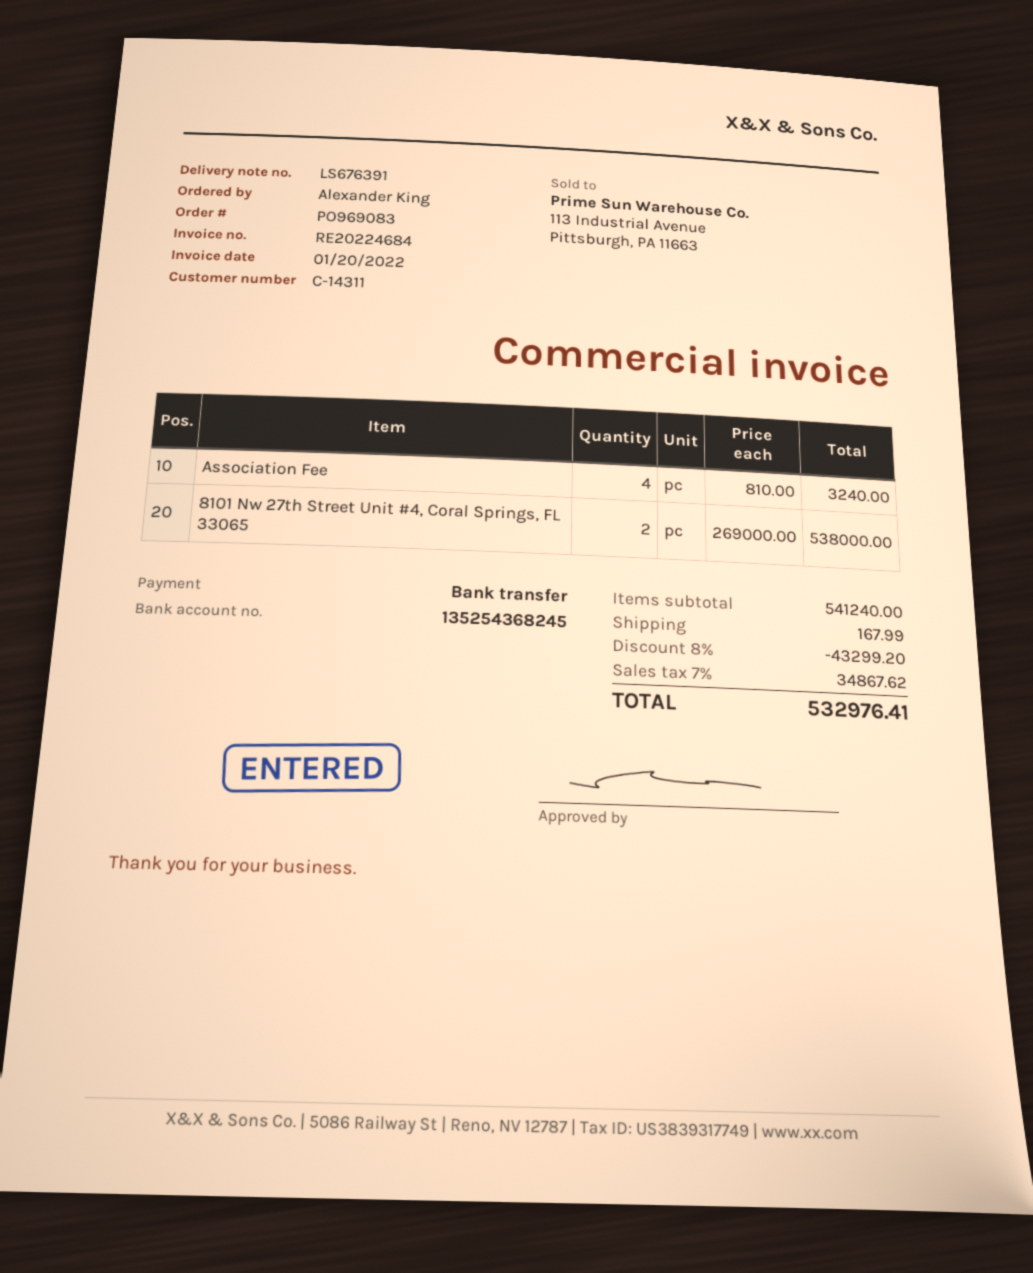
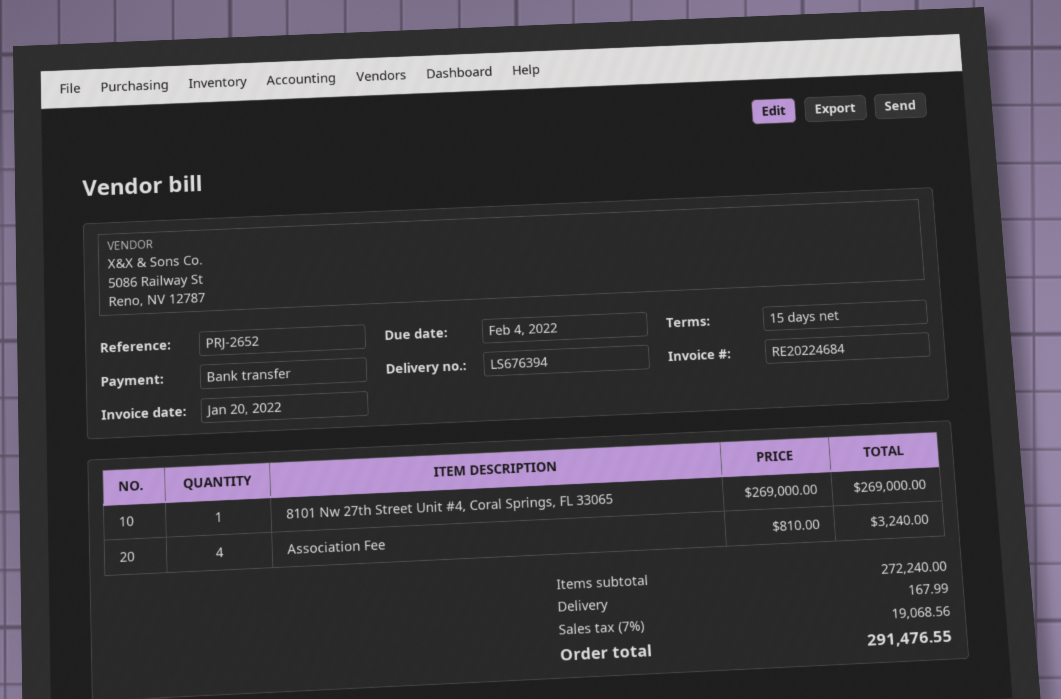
delivery note number: LS676391 -> LS676394
8101 Nw 27th Street Unit #4, Coral Springs, FL 33065: 2 x 269000.00 = 538000.00 -> 1 x 269000.00 = 269000.00
subtotal: 541240.00 -> 272240.00
discount: 8% = 43299.20 -> none
tax: 7% = 34867.62 -> 7% = 19068.56
total: 532976.41 -> 291476.55

